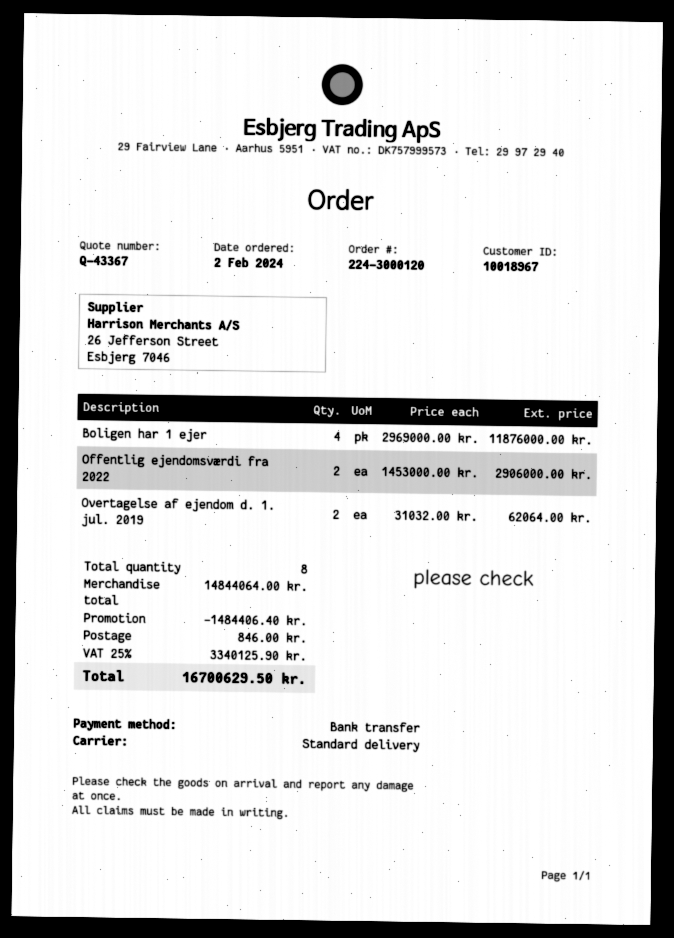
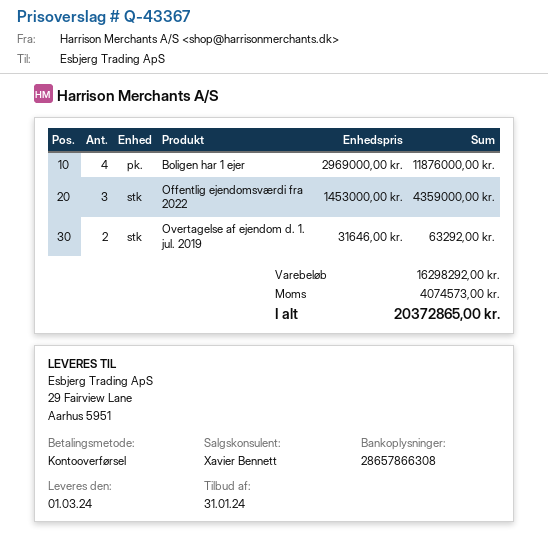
Offentlig ejendomsværdi fra 2022: 2 x 1453000.00 = 2906000.00 -> 3 x 1453000.00 = 4359000.00
Overtagelse af ejendom d. 1. jul. 2019: 2 x 31032.00 = 62064.00 -> 2 x 31646.00 = 63292.00
subtotal: 14844064.00 -> 16298292.00
discount: 1484406.40 -> none
shipping: 846.00 -> none
tax: 3340125.90 -> 4074573.00
total: 16700629.50 -> 20372865.00

